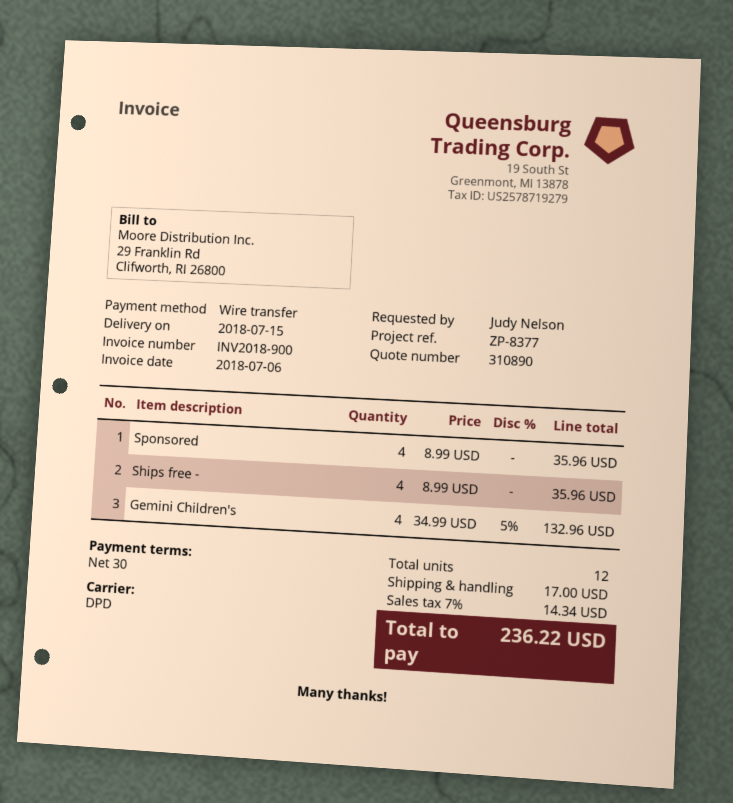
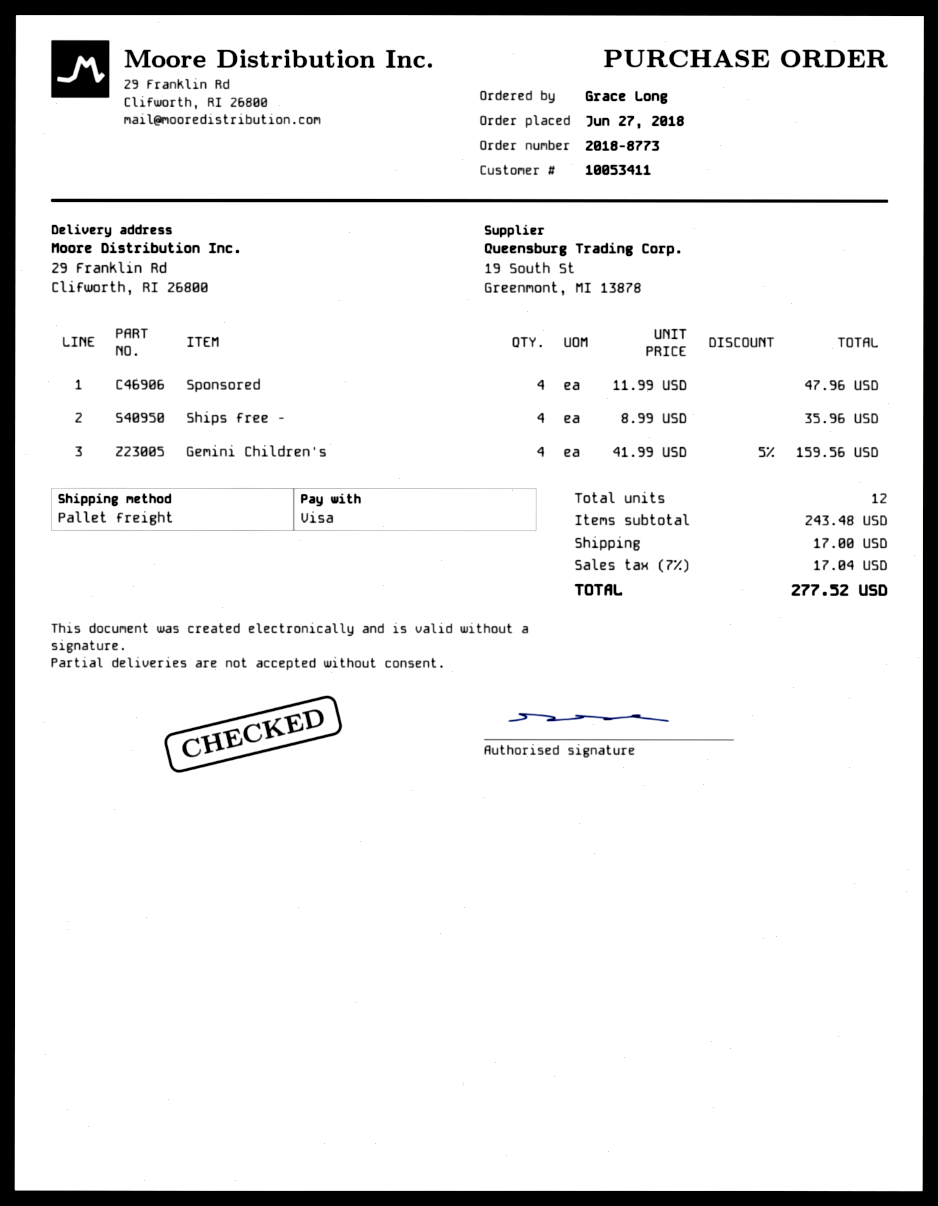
ordered by: Judy Nelson -> Grace Long
payment method: bank transfer -> Visa
shipping method: DPD -> pallet freight
Sponsored: 4 x 8.99 = 35.96 -> 4 x 11.99 = 47.96
Gemini Children's: 4 x 34.99 - 5% = 132.96 -> 4 x 41.99 - 5% = 159.56
tax: 7% = 14.34 -> 7% = 17.04
total: 236.22 -> 277.52

